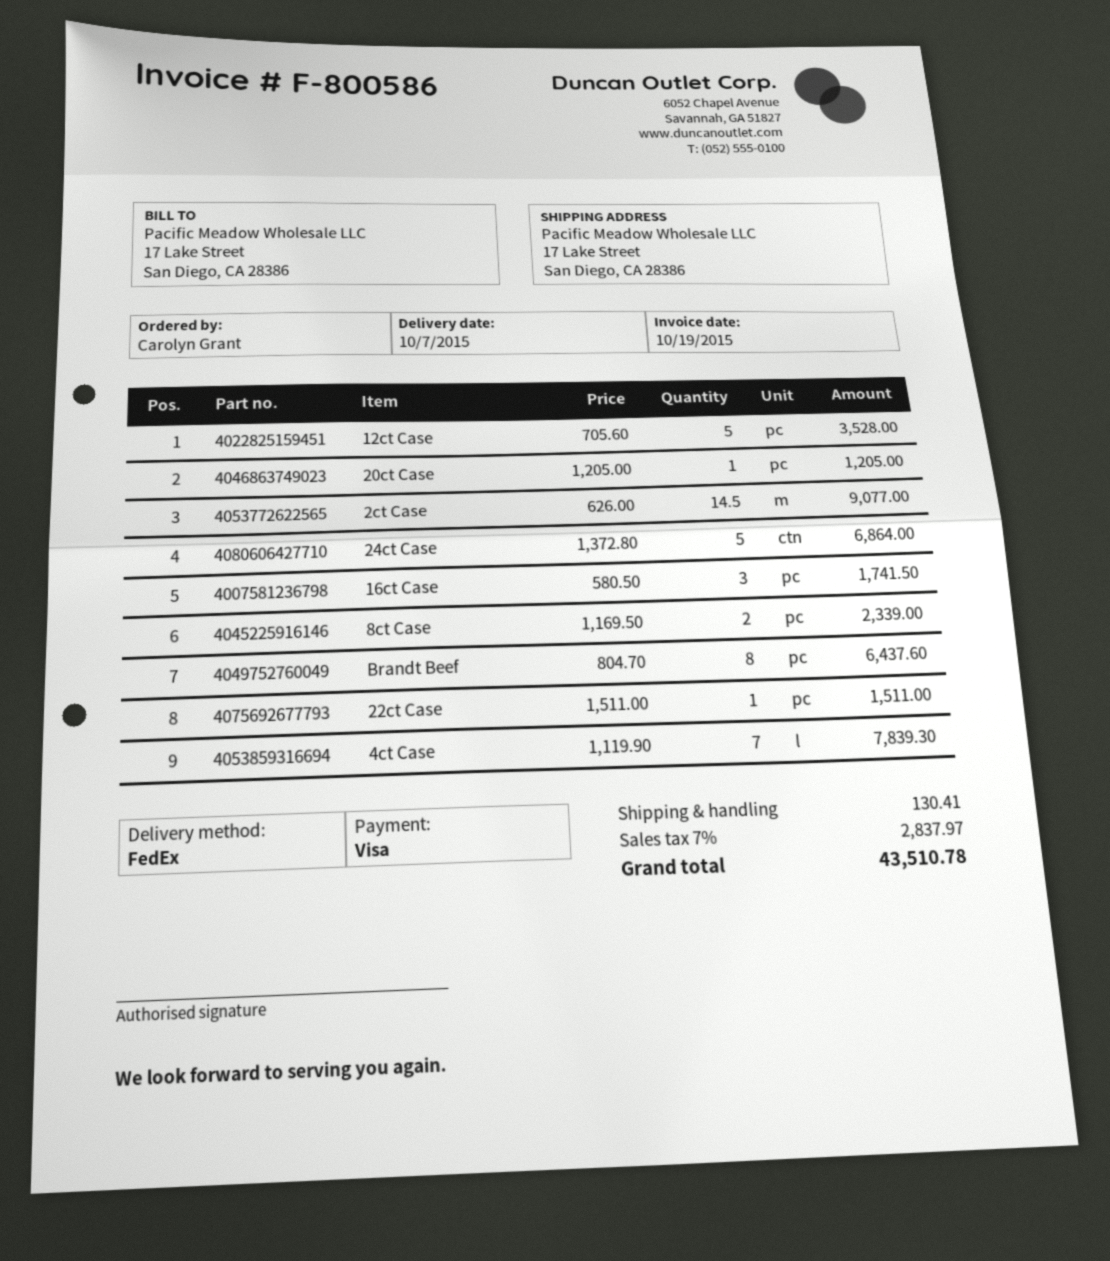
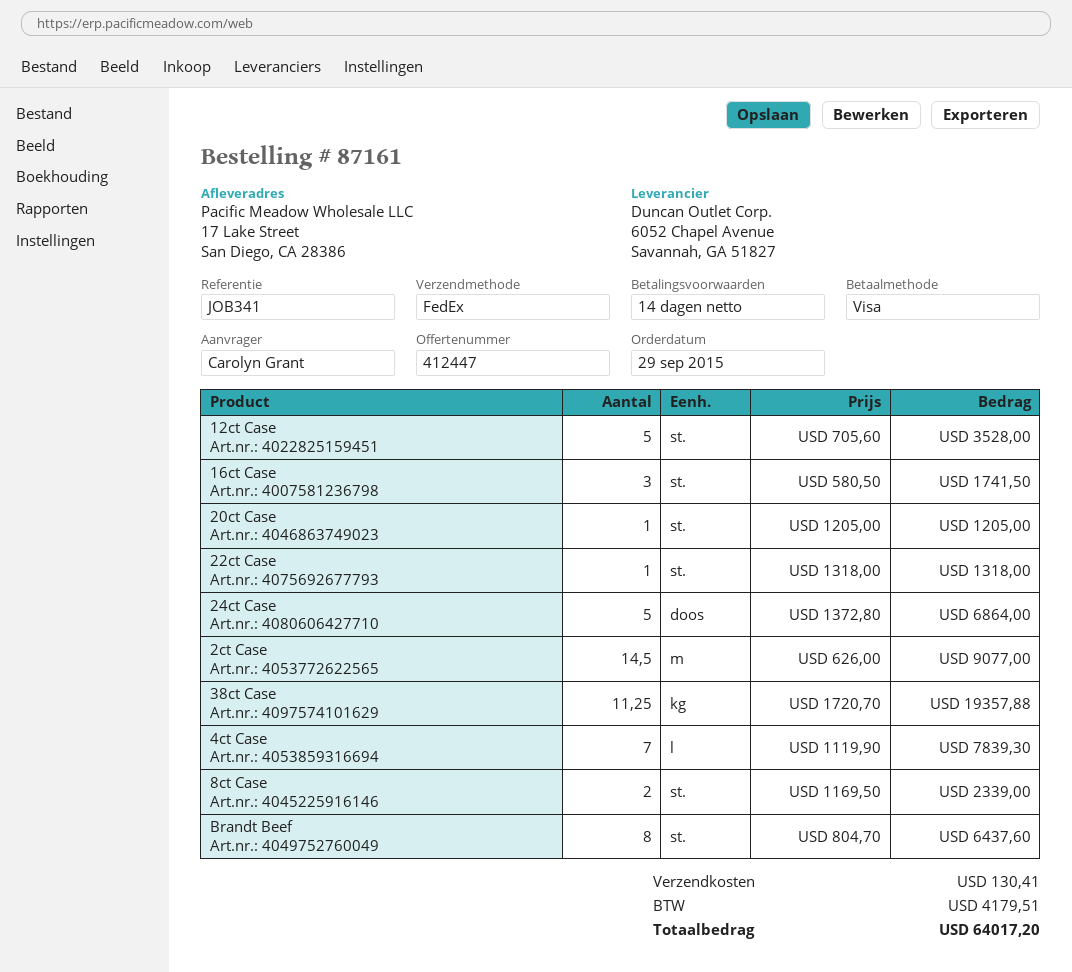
22ct Case: 1 x 1511.00 = 1511.00 -> 1 x 1318.00 = 1318.00
38ct Case: none -> 11.25 x 1720.70 = 19357.88
tax: 2837.97 -> 4179.51
total: 43510.78 -> 64017.20

